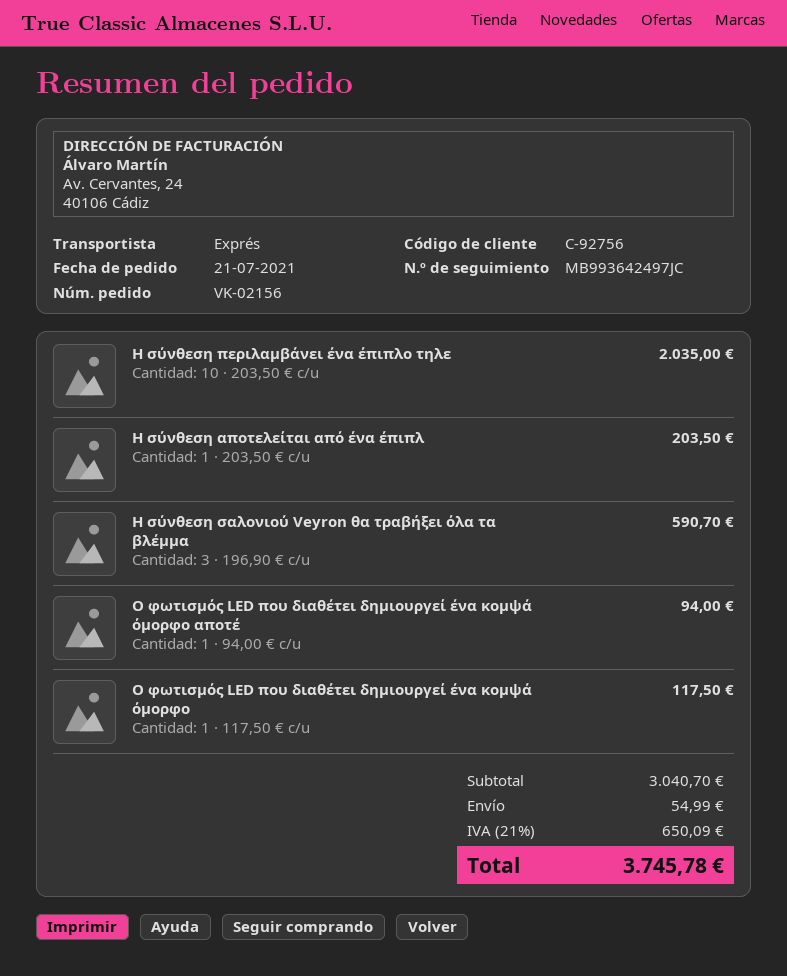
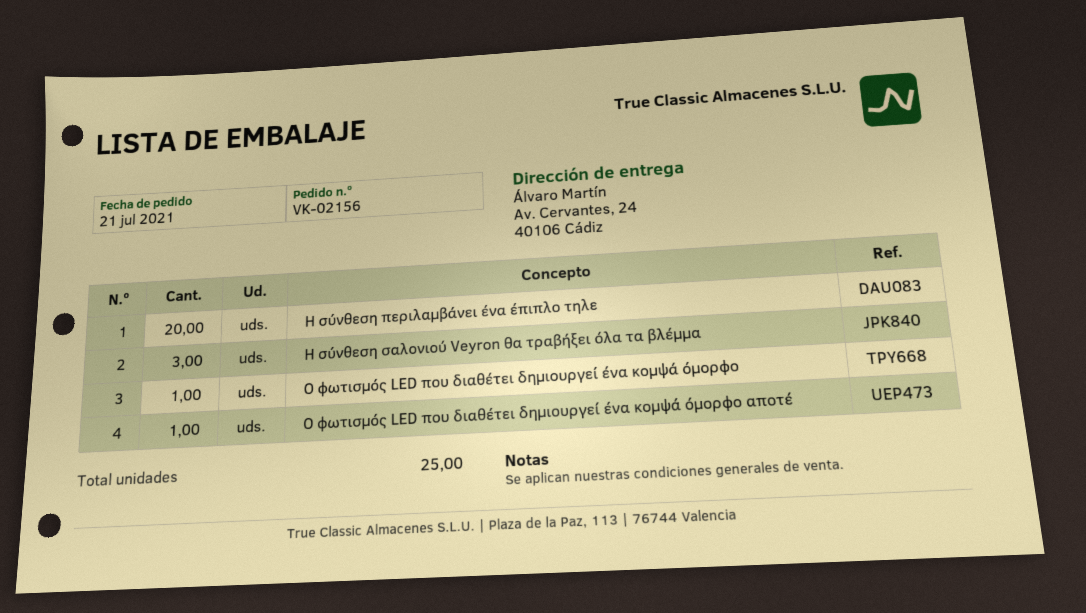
Η σύνθεση περιλαμβάνει ένα έπιπλο τηλε: 10 -> 20
Η σύνθεση αποτελείται από ένα έπιπλ: 1 -> none

